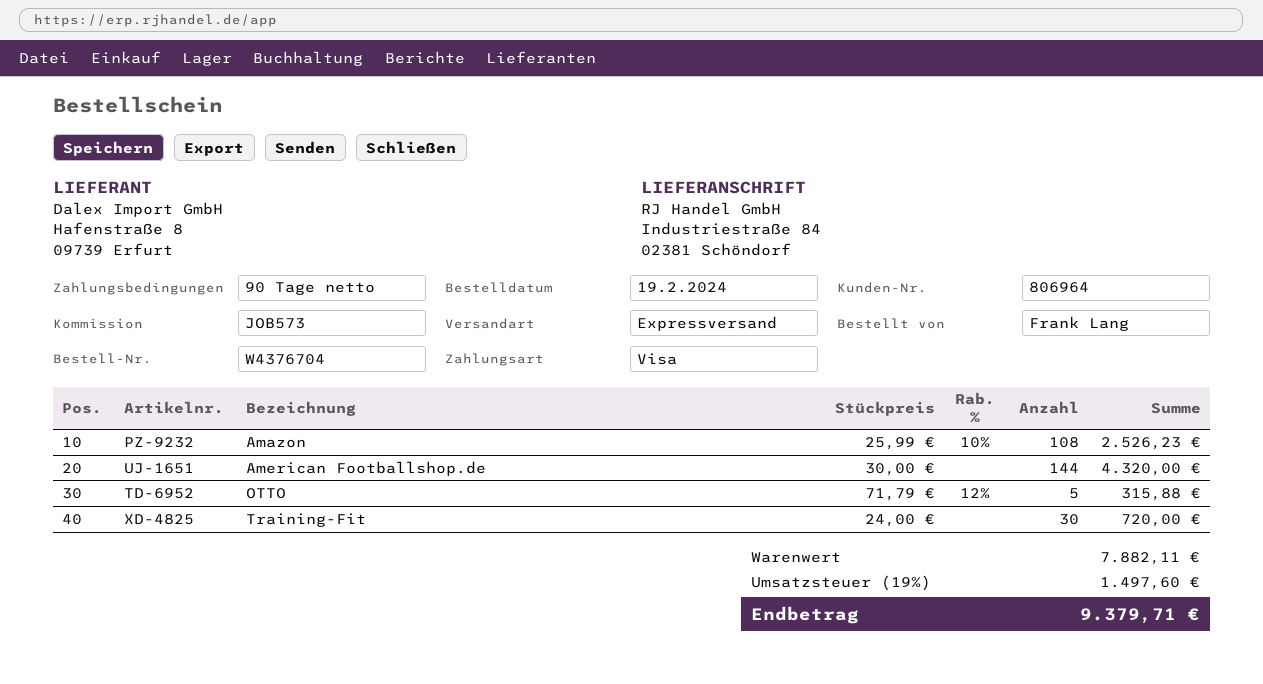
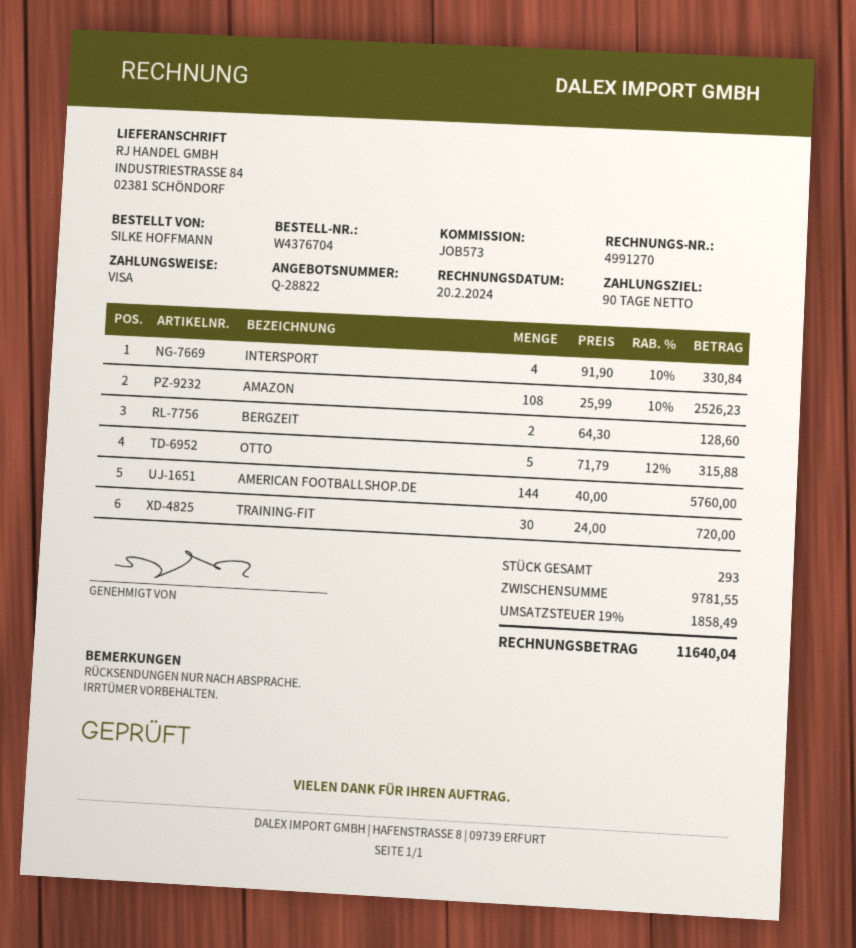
ordered by: Frank Lang -> SILKE HOFFMANN
American Footballshop.de: 144 x 30.00 = 4320.00 -> 144 x 40.00 = 5760.00
INTERSPORT: none -> 4 x 91.90 - 10% = 330.84
BERGZEIT: none -> 2 x 64.30 = 128.60
subtotal: 7882.11 -> 9781.55
tax: 19% = 1497.60 -> 19% = 1858.49
total: 9379.71 -> 11640.04

